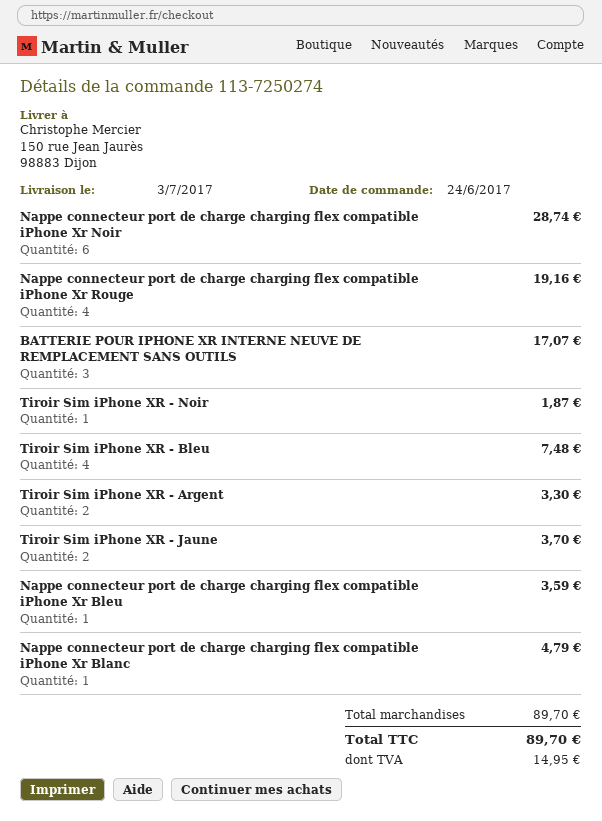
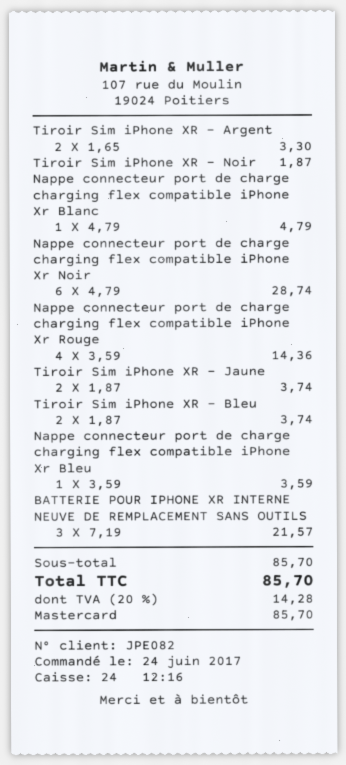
Nappe connecteur port de charge charging flex compatible iPhone Xr Rouge: 4 for 19.16 -> 4 for 14.36
BATTERIE POUR IPHONE XR INTERNE NEUVE DE REMPLACEMENT SANS OUTILS: 3 for 17.07 -> 3 for 21.57
Tiroir Sim iPhone XR - Bleu: 4 for 7.48 -> 2 for 3.74
Tiroir Sim iPhone XR - Jaune: 2 for 3.70 -> 2 for 3.74
subtotal: 89.70 -> 85.70
tax: 14.95 -> 14.28
total: 89.70 -> 85.70

